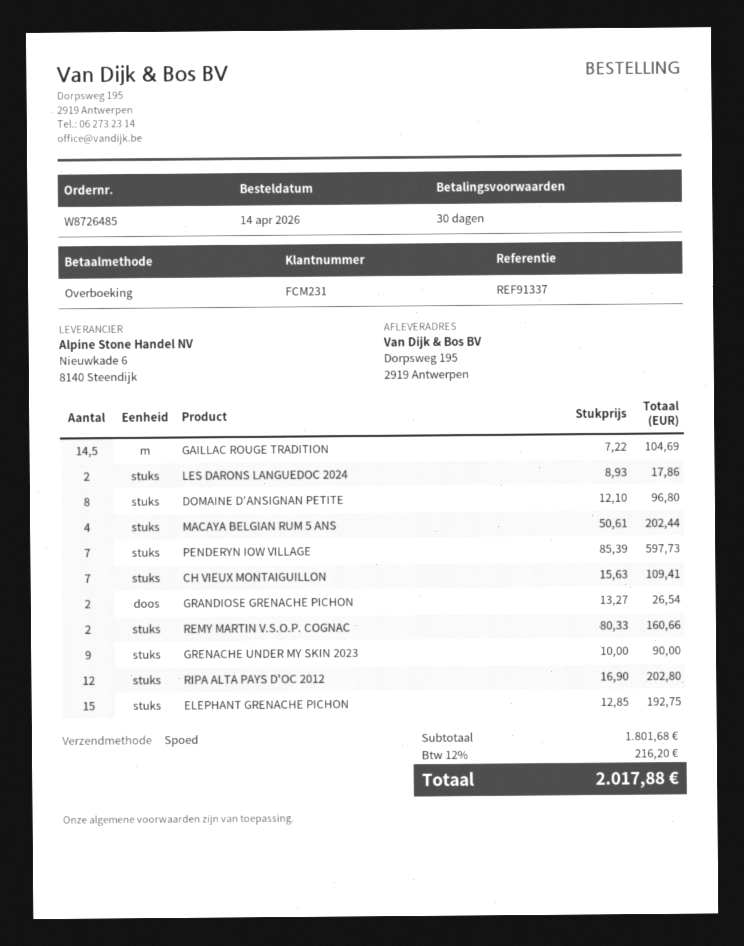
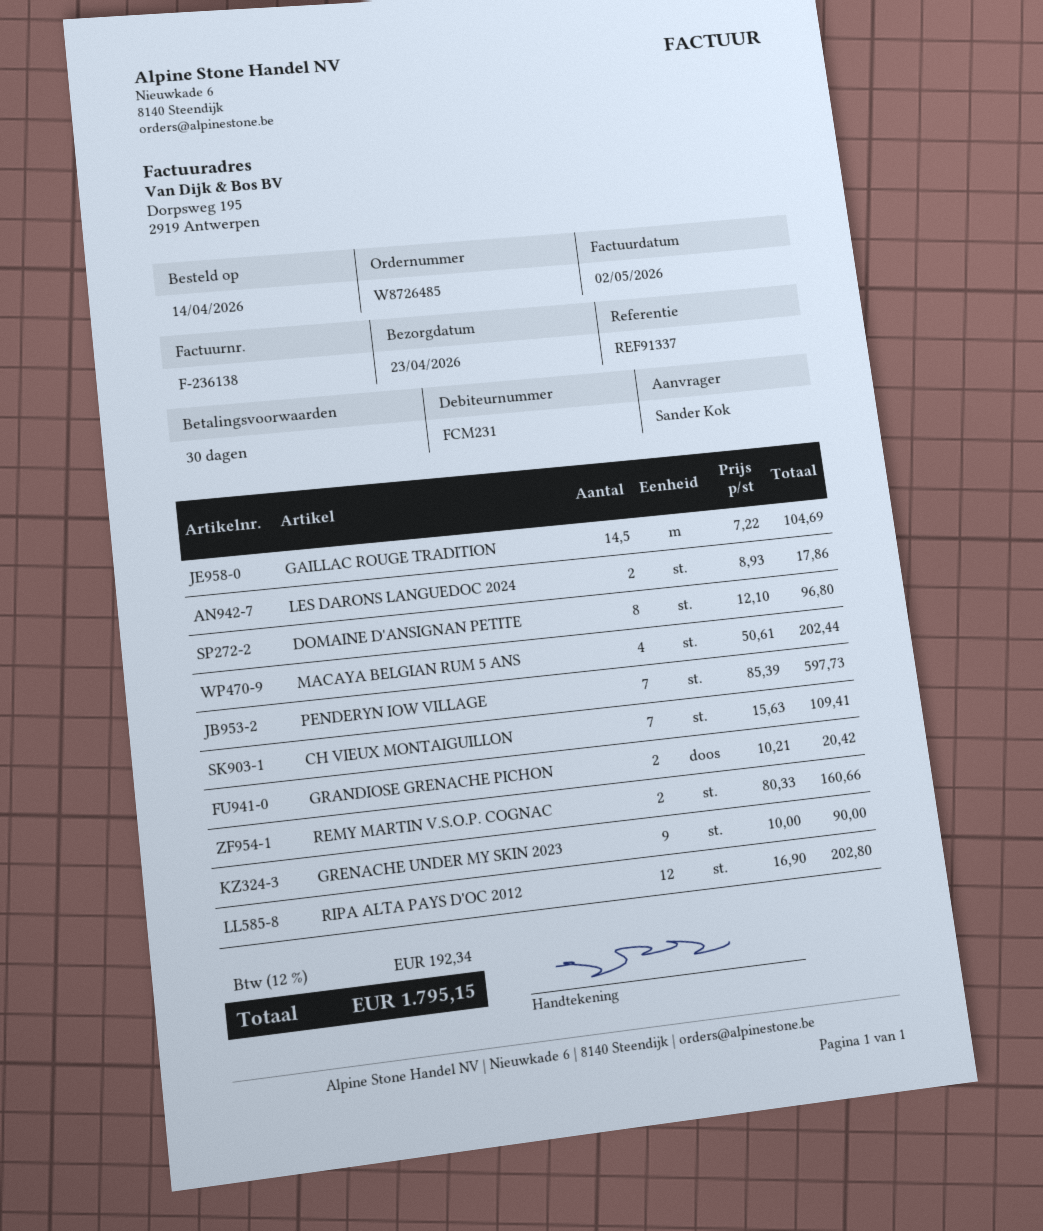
GRANDIOSE GRENACHE PICHON: 2 x 13.27 = 26.54 -> 2 x 10.21 = 20.42
ELEPHANT GRENACHE PICHON: 15 x 12.85 = 192.75 -> none
tax: 12% = 216.20 -> 12% = 192.34
total: 2017.88 -> 1795.15

